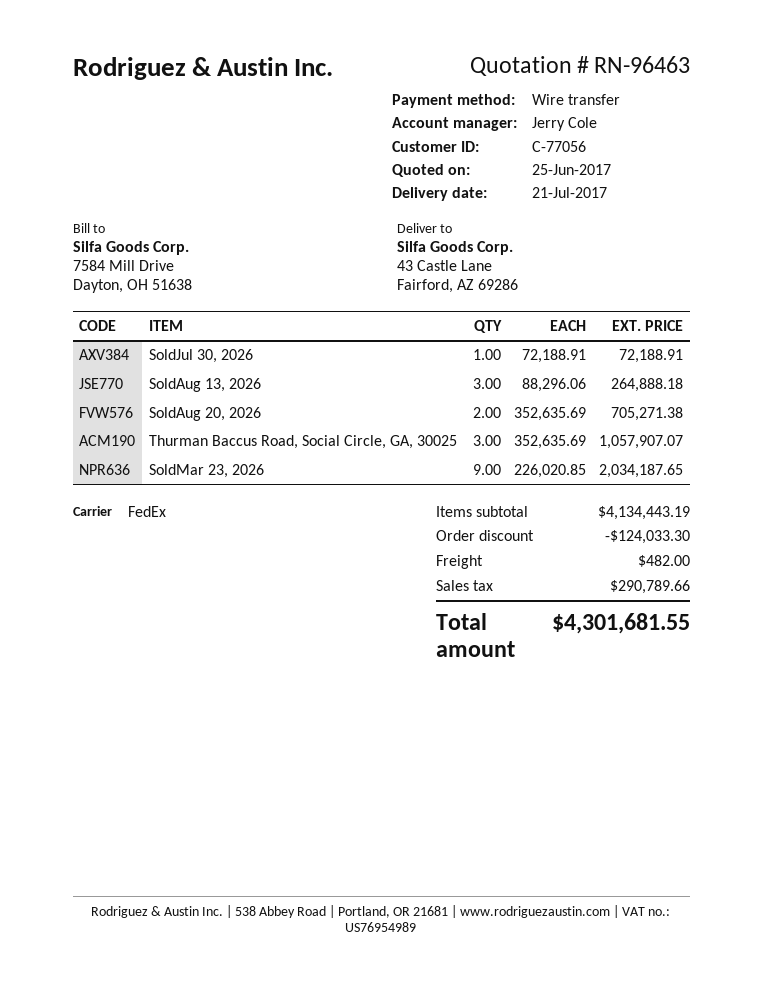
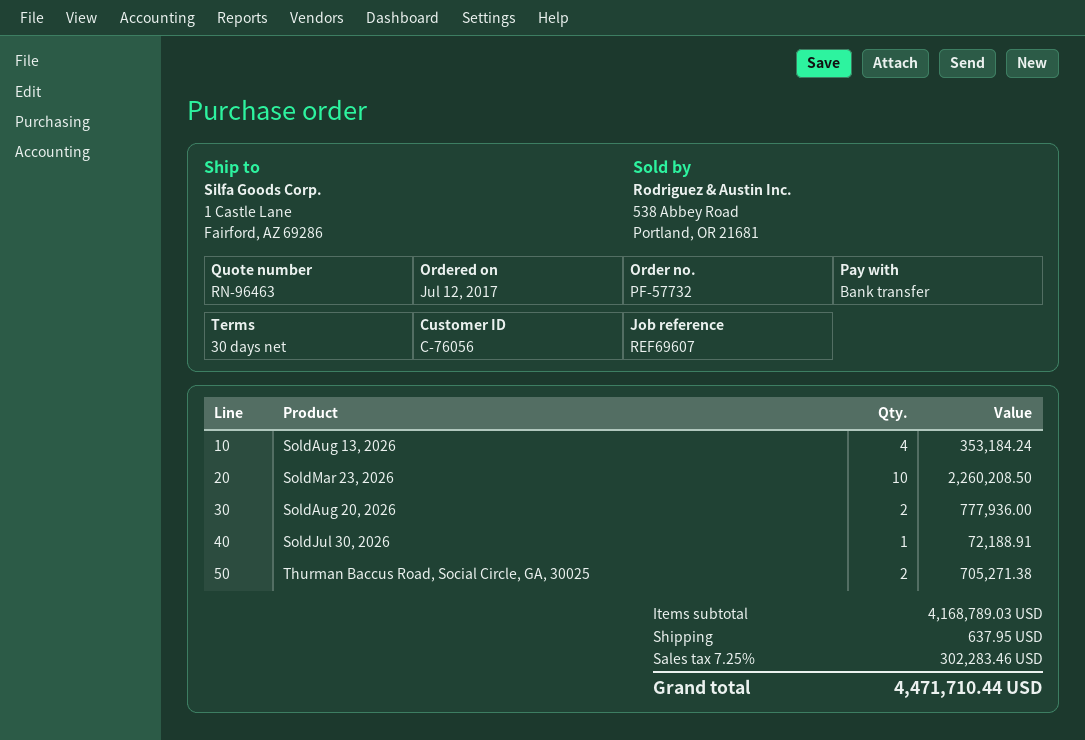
customer number: C-77056 -> C-76056
ship to: 43 Castle Lane, Fairford, AZ 69286 -> 1 Castle Lane, Fairford, AZ 69286
SoldAug 13, 2026: 3 for 264888.18 -> 4 for 353184.24
SoldAug 20, 2026: 2 for 705271.38 -> 2 for 777936.00
Thurman Baccus Road, Social Circle, GA, 30025: 3 for 1057907.07 -> 2 for 705271.38
SoldMar 23, 2026: 9 for 2034187.65 -> 10 for 2260208.50
subtotal: 4134443.19 -> 4168789.03
discount: 124033.30 -> none
shipping: 482.00 -> 637.95
tax: 290789.66 -> 302283.46
total: 4301681.55 -> 4471710.44

